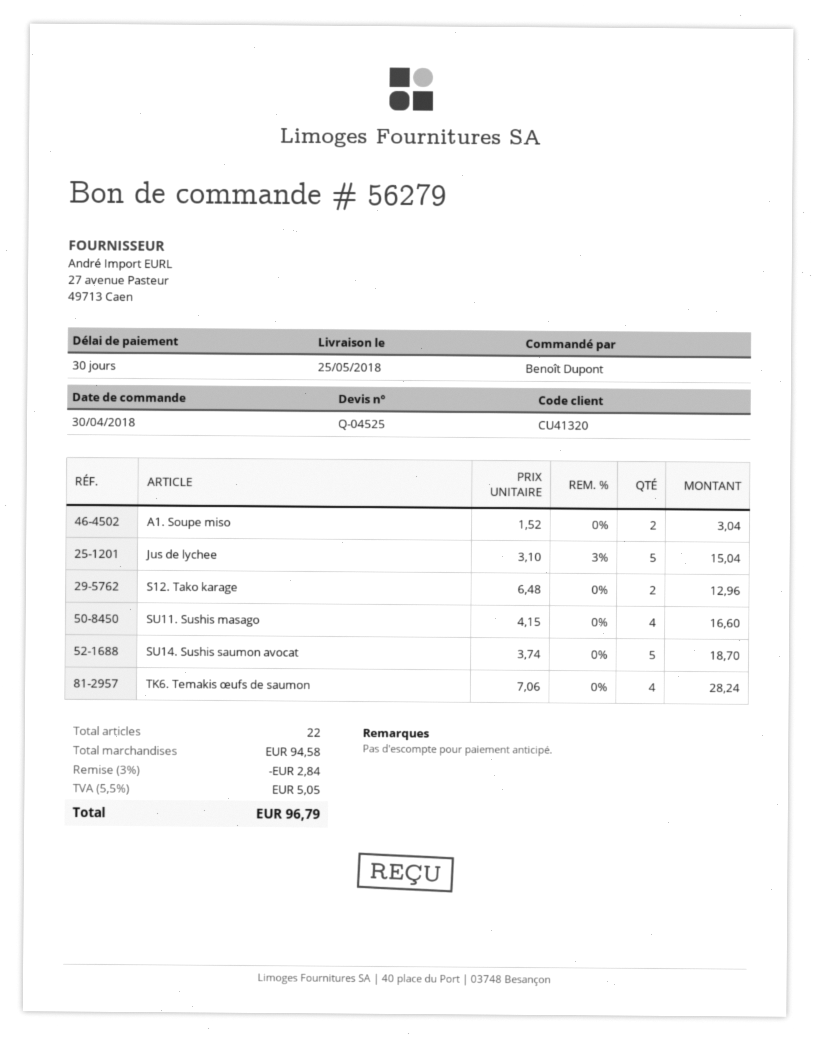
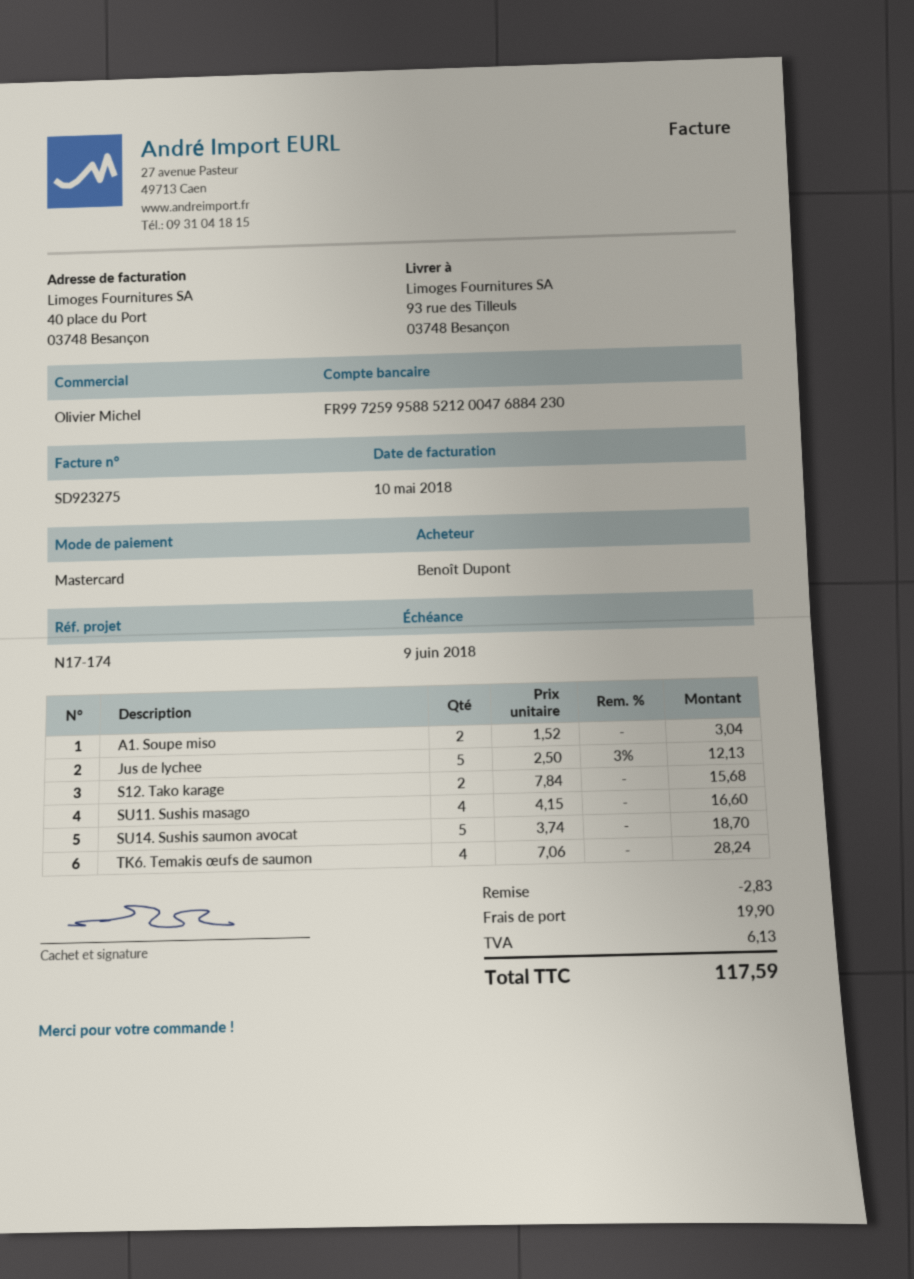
Jus de lychee: 5 x 3.10 - 3% = 15.04 -> 5 x 2.50 - 3% = 12.13
S12. Tako karage: 2 x 6.48 = 12.96 -> 2 x 7.84 = 15.68
discount: 2.84 -> 2.83
shipping: none -> 19.90
tax: 5.05 -> 6.13
total: 96.79 -> 117.59

